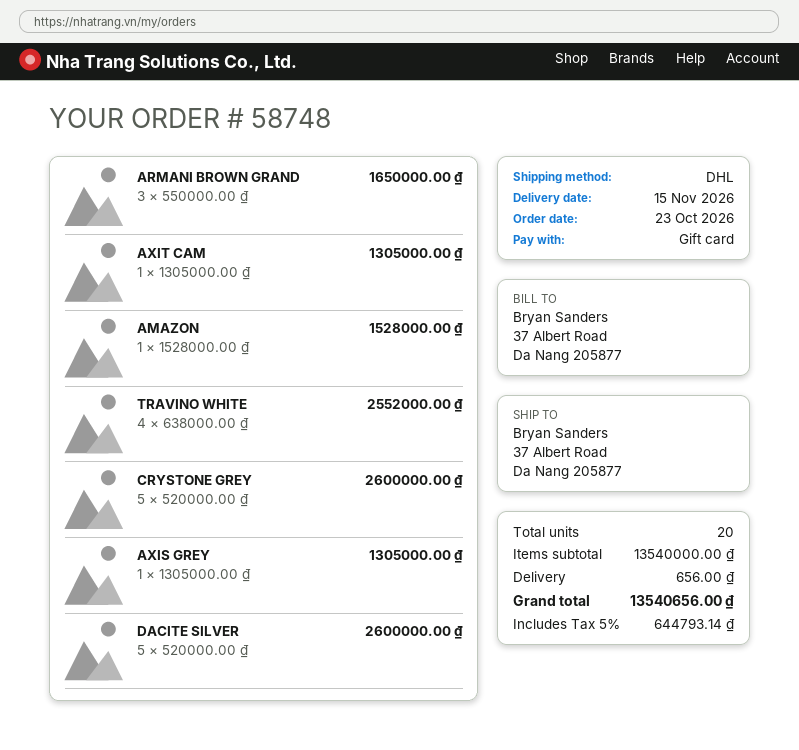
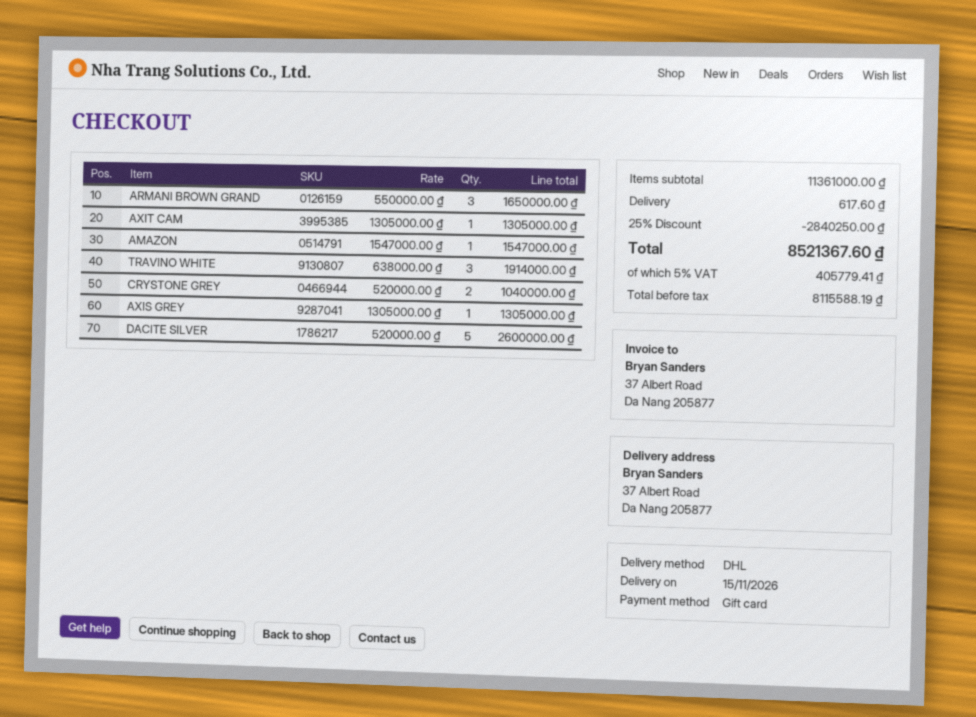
AMAZON: 1 x 1528000.00 = 1528000.00 -> 1 x 1547000.00 = 1547000.00
TRAVINO WHITE: 4 x 638000.00 = 2552000.00 -> 3 x 638000.00 = 1914000.00
CRYSTONE GREY: 5 x 520000.00 = 2600000.00 -> 2 x 520000.00 = 1040000.00
subtotal: 13540000.00 -> 11361000.00
discount: none -> 25% = 2840250.00
shipping: 656.00 -> 617.60
tax: 5% = 644793.14 -> 5% = 405779.41
total: 13540656.00 -> 8521367.60

